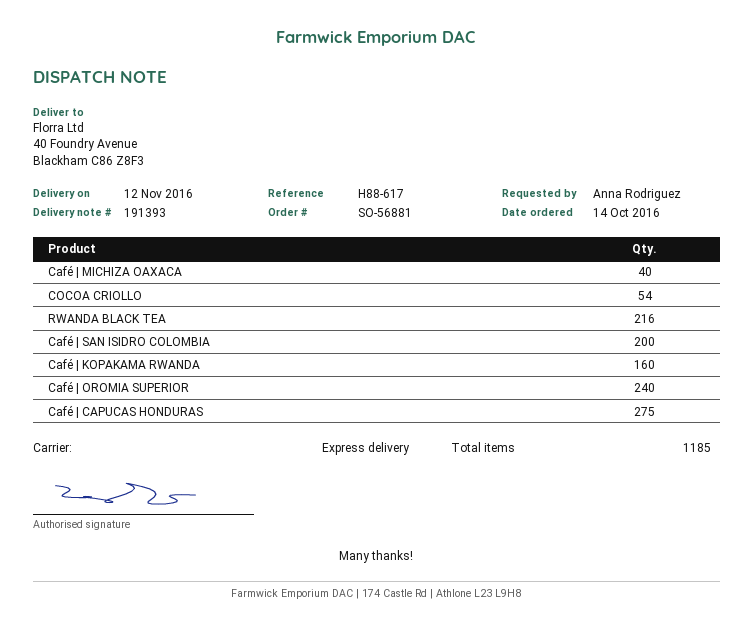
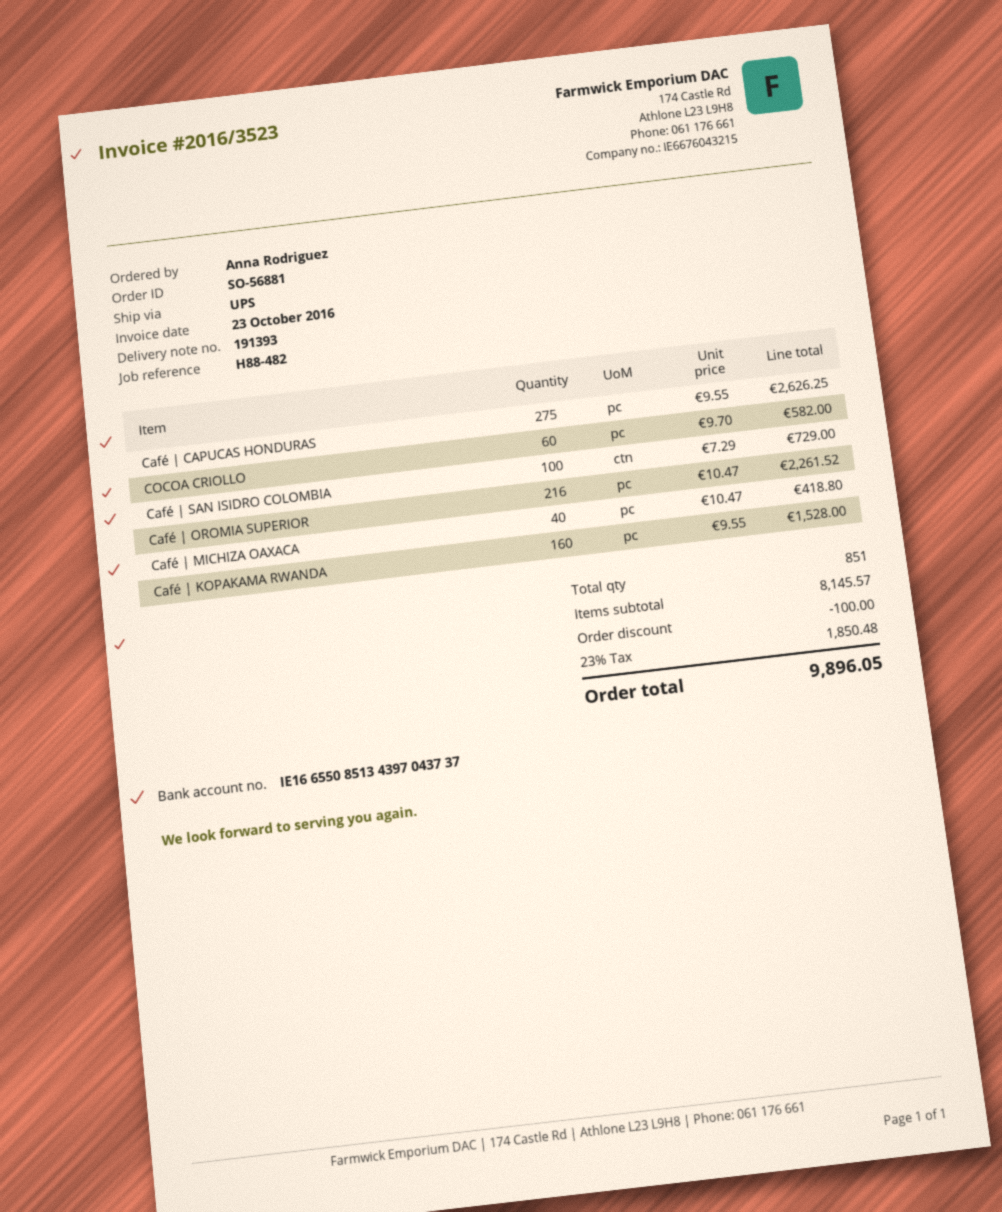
reference: H88-617 -> H88-482
shipping method: express -> UPS
COCOA CRIOLLO: 54 -> 60
RWANDA BLACK TEA: 216 -> none
Café | SAN ISIDRO COLOMBIA: 200 -> 100
Café | OROMIA SUPERIOR: 240 -> 216
total quantity: 1185 -> 851

